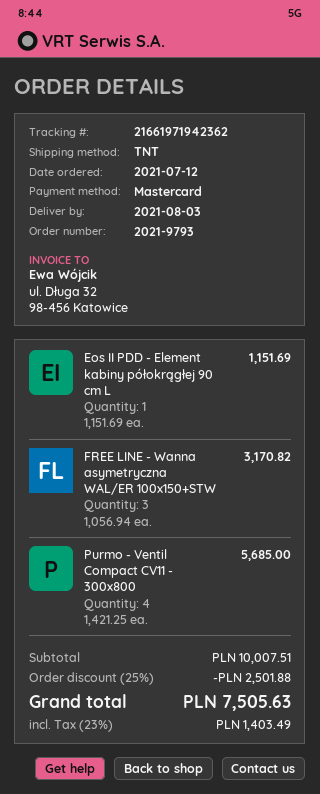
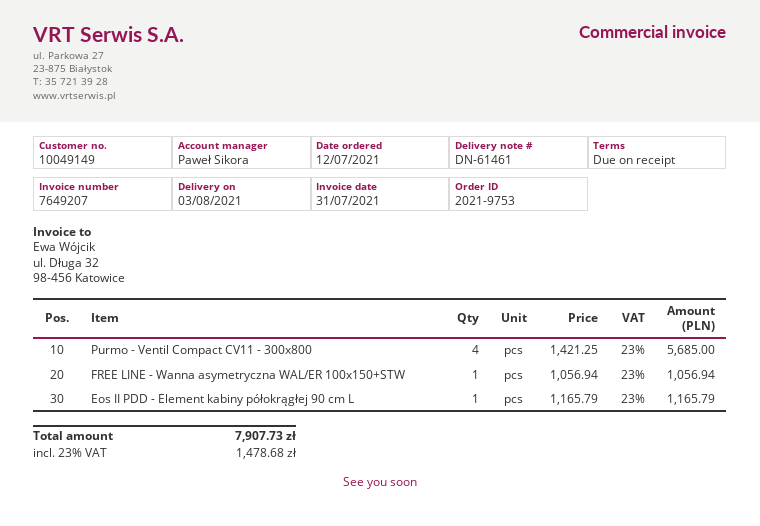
order number: 2021-9793 -> 2021-9753
Eos II PDD - Element kabiny półokrągłej 90 cm L: 1 x 1151.69 = 1151.69 -> 1 x 1165.79 = 1165.79
FREE LINE - Wanna asymetryczna WAL/ER 100x150+STW: 3 x 1056.94 = 3170.82 -> 1 x 1056.94 = 1056.94
discount: 25% = 2501.88 -> none
tax: 23% = 1403.49 -> 23% = 1478.68
total: 7505.63 -> 7907.73

